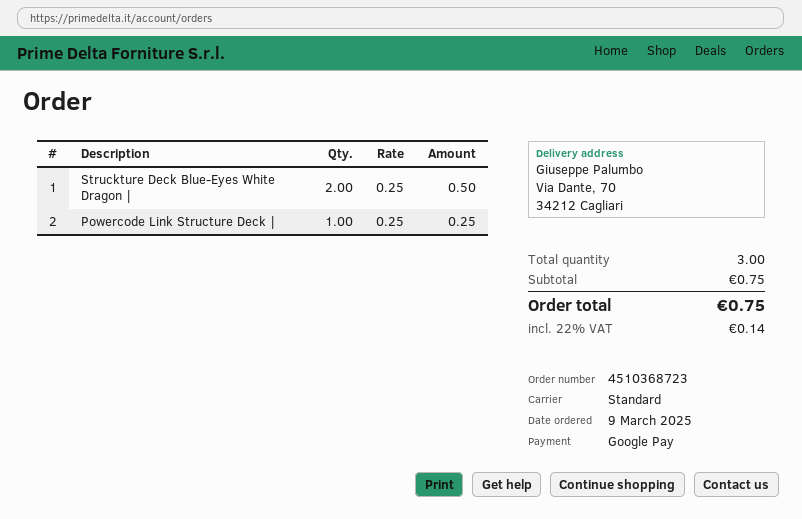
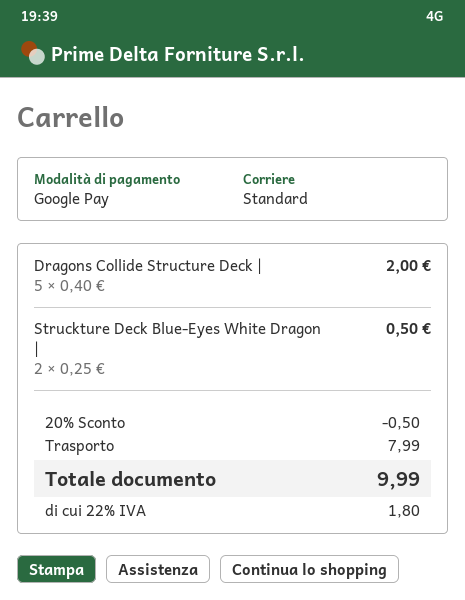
Powercode Link Structure Deck |: 1 x 0.25 = 0.25 -> none
Dragons Collide Structure Deck |: none -> 5 x 0.40 = 2.00
discount: none -> 20% = 0.50
shipping: none -> 7.99
tax: 22% = 0.14 -> 22% = 1.80
total: 0.75 -> 9.99

